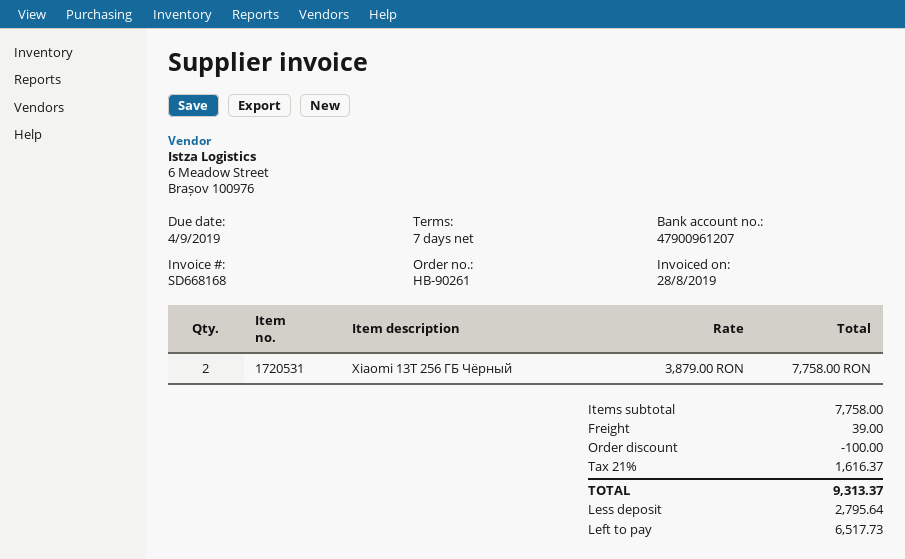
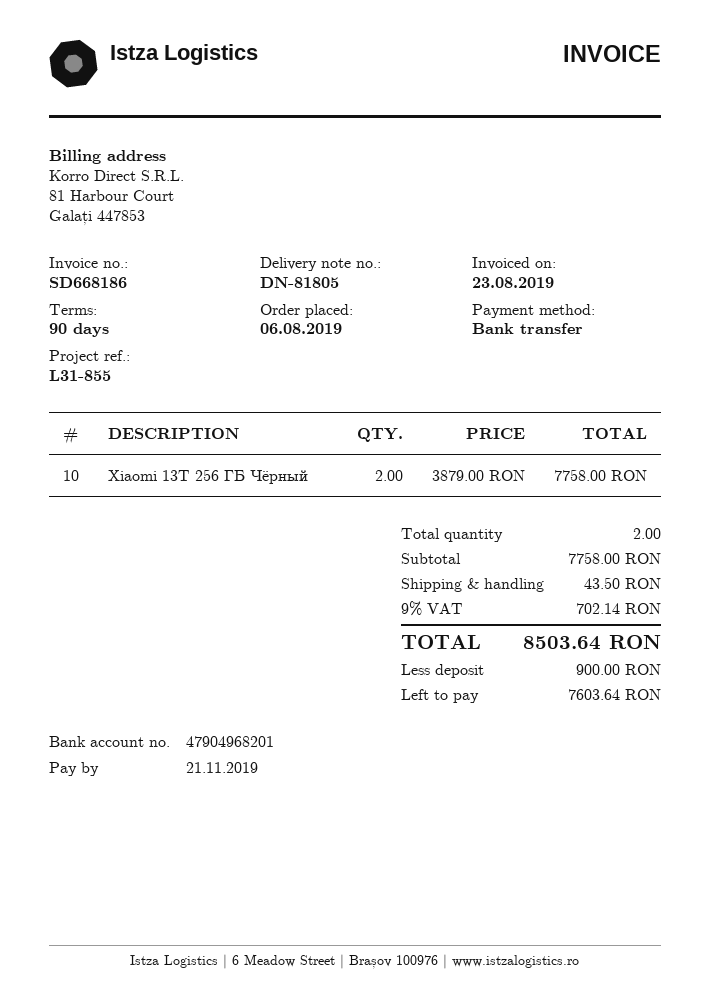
invoice number: SD668168 -> SD668186
invoice date: 2019-08-28 -> 2019-08-23
payment terms: 7 days -> 90 days
due date: 2019-09-04 -> 2019-11-21
bank account: 47900961207 -> 47904968201
discount: 100.00 -> none
shipping: 39.00 -> 43.50
tax: 21% = 1616.37 -> 9% = 702.14
total: 9313.37 -> 8503.64
deposit: 2795.64 -> 900.00
balance: 6517.73 -> 7603.64

